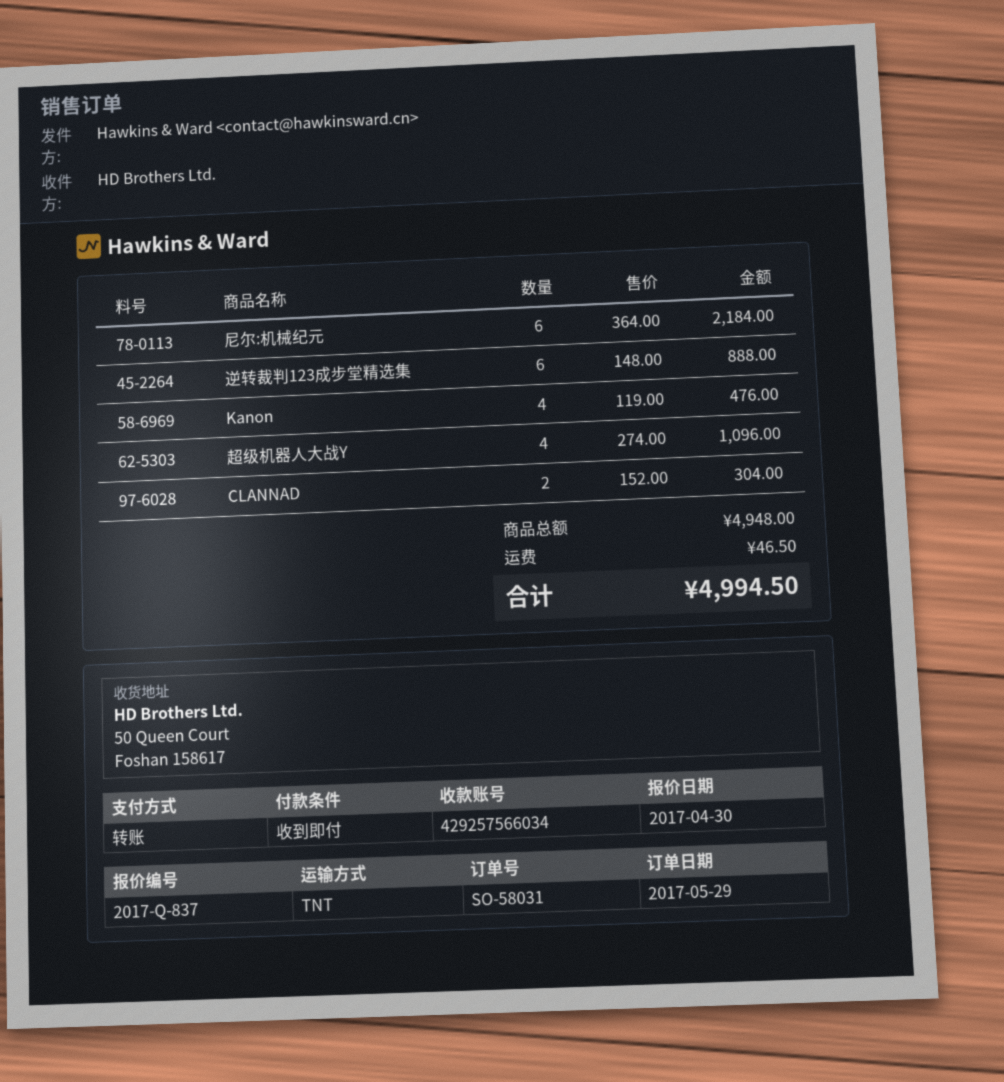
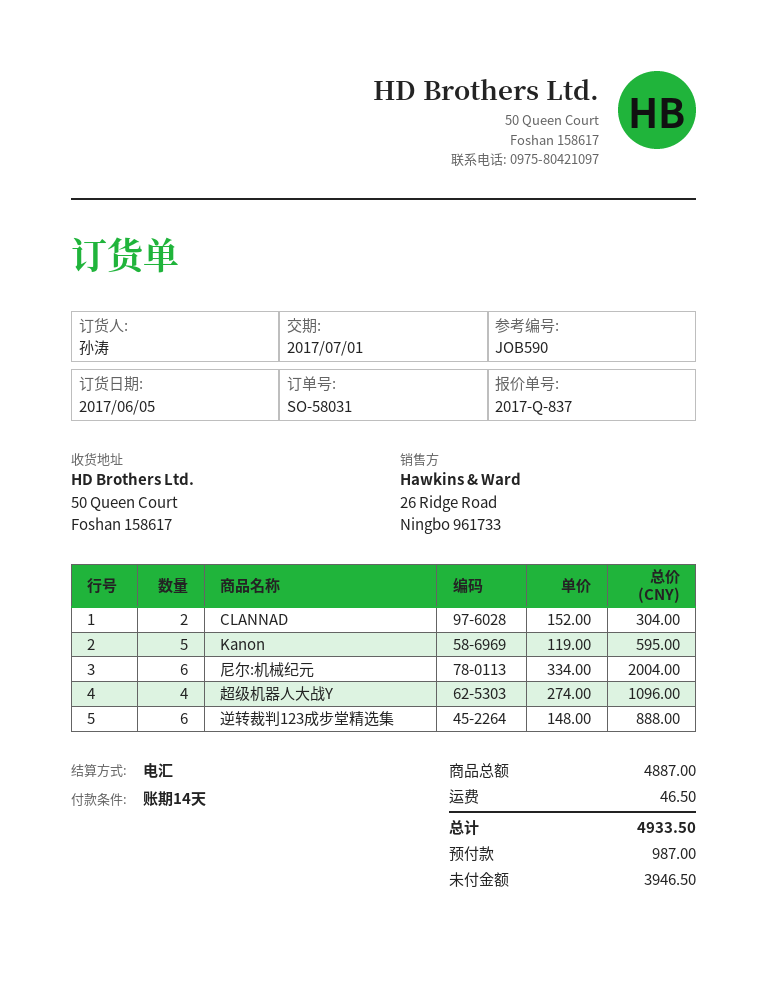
order date: 2017-05-29 -> 2017-06-05
payment terms: on receipt -> 14 days
尼尔:机械纪元: 6 x 364.00 = 2184.00 -> 6 x 334.00 = 2004.00
Kanon: 4 x 119.00 = 476.00 -> 5 x 119.00 = 595.00
subtotal: 4948.00 -> 4887.00
total: 4994.50 -> 4933.50

